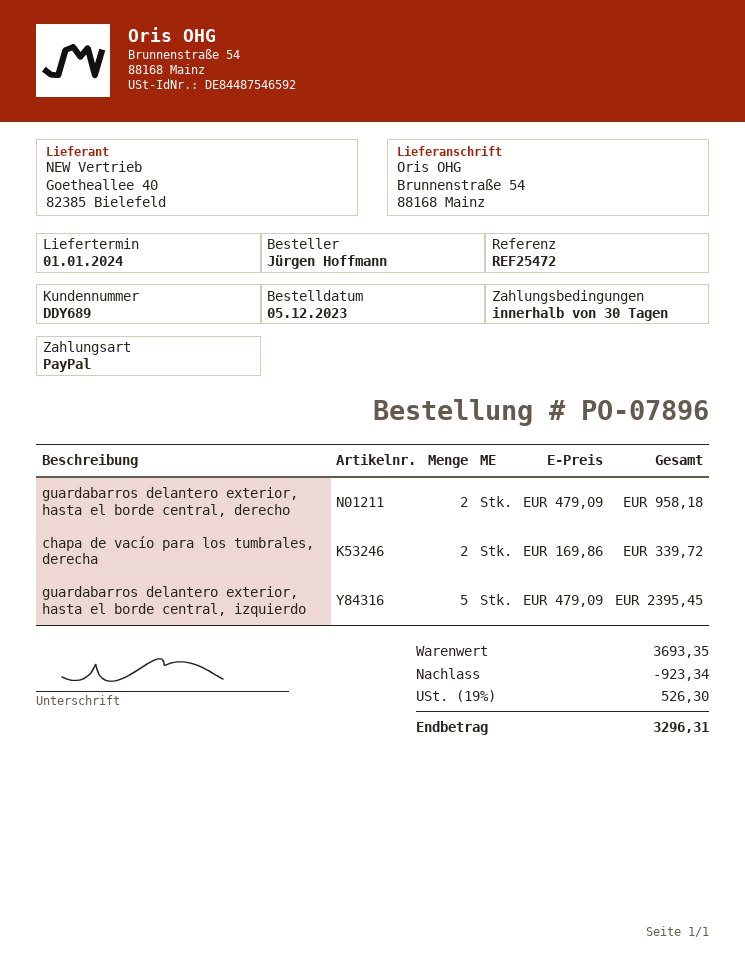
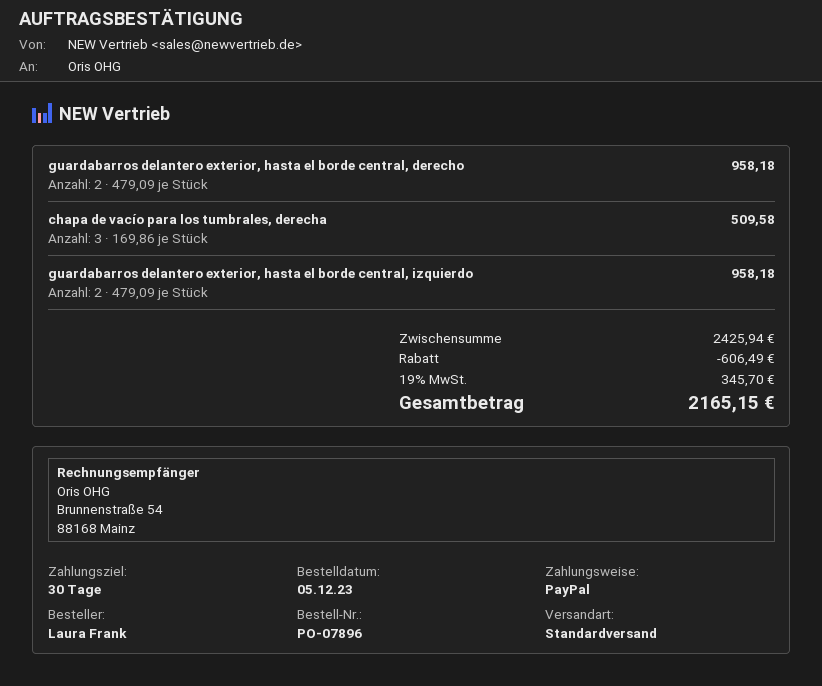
ordered by: Jürgen Hoffmann -> Laura Frank
chapa de vacío para los tumbrales, derecha: 2 x 169.86 = 339.72 -> 3 x 169.86 = 509.58
guardabarros delantero exterior, hasta el borde central, izquierdo: 5 x 479.09 = 2395.45 -> 2 x 479.09 = 958.18
subtotal: 3693.35 -> 2425.94
discount: 923.34 -> 606.49
tax: 19% = 526.30 -> 19% = 345.70
total: 3296.31 -> 2165.15

